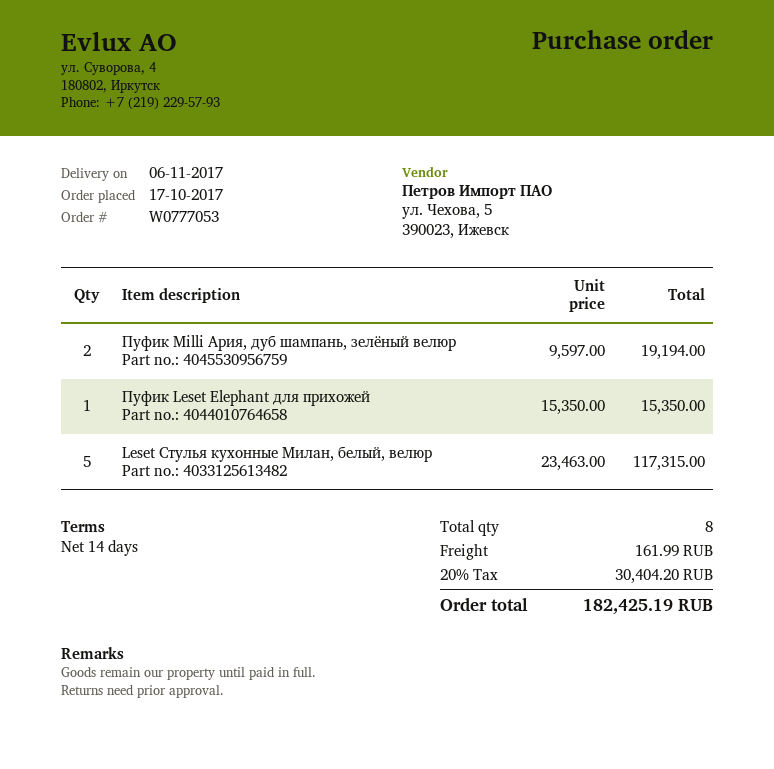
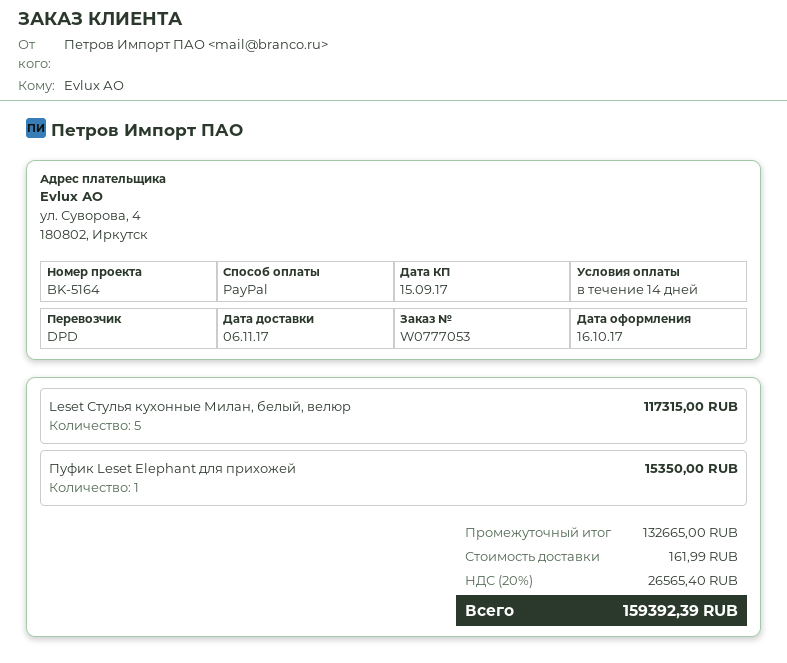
order date: 2017-10-17 -> 2017-10-16
Пуфик Milli Ария, дуб шампань, зелёный велюр: 2 for 19194.00 -> none
tax: 20% = 30404.20 -> 20% = 26565.40
total: 182425.19 -> 159392.39

